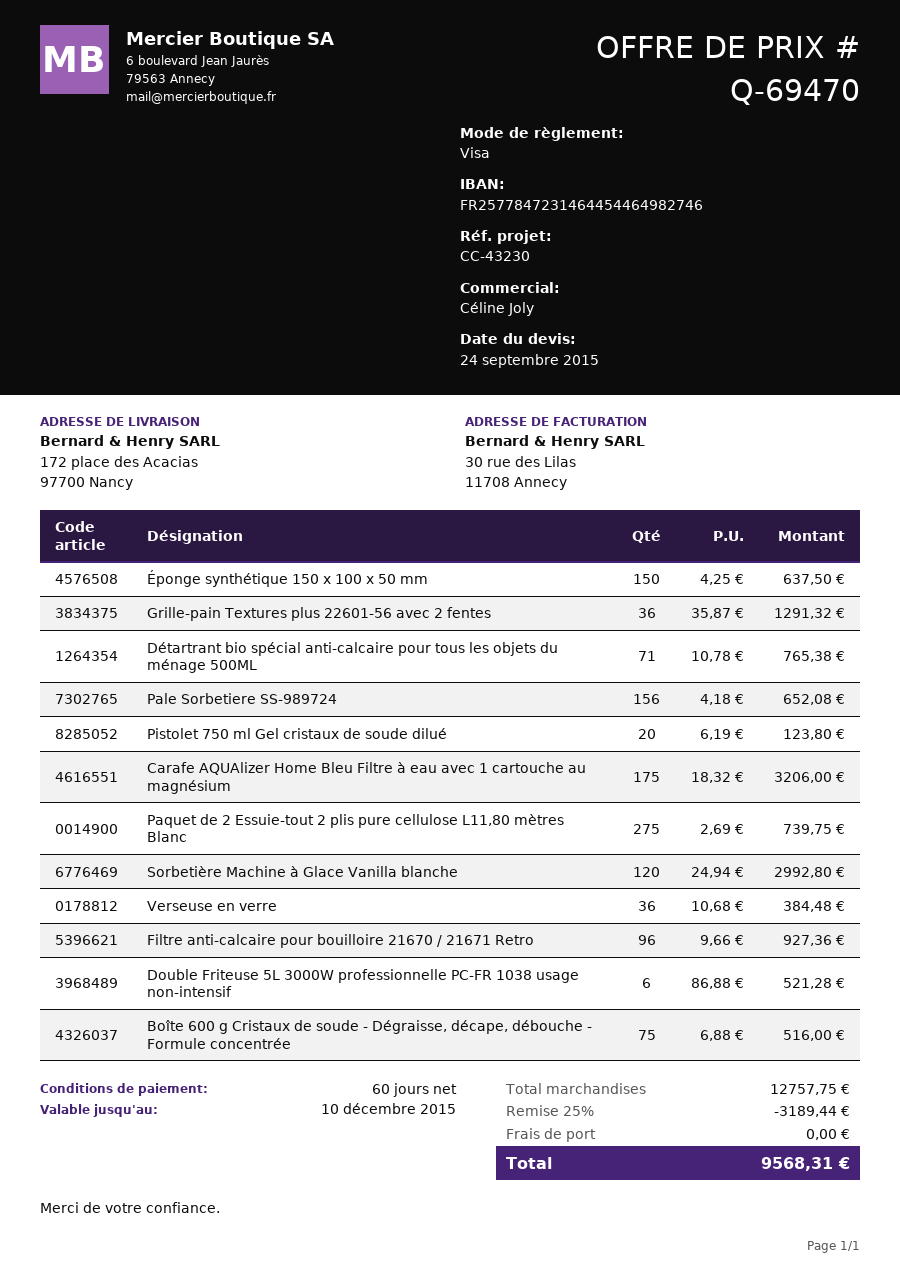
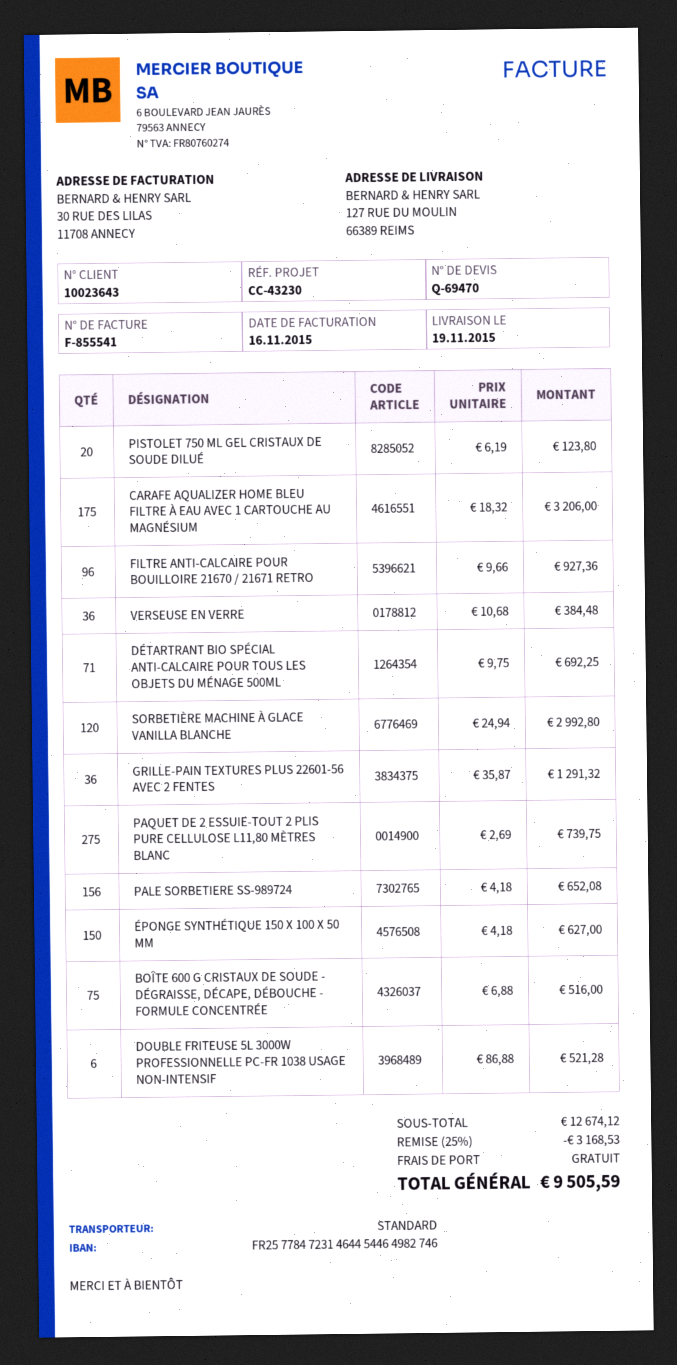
ship to: 172 place des Acacias, 97700 Nancy -> 127 RUE DU MOULIN, 66389 REIMS
Éponge synthétique 150 x 100 x 50 mm: 150 x 4.25 = 637.50 -> 150 x 4.18 = 627.00
Détartrant bio spécial anti-calcaire pour tous les objets du ménage 500ML: 71 x 10.78 = 765.38 -> 71 x 9.75 = 692.25
subtotal: 12757.75 -> 12674.12
discount: 25% = 3189.44 -> 25% = 3168.53
total: 9568.31 -> 9505.59

